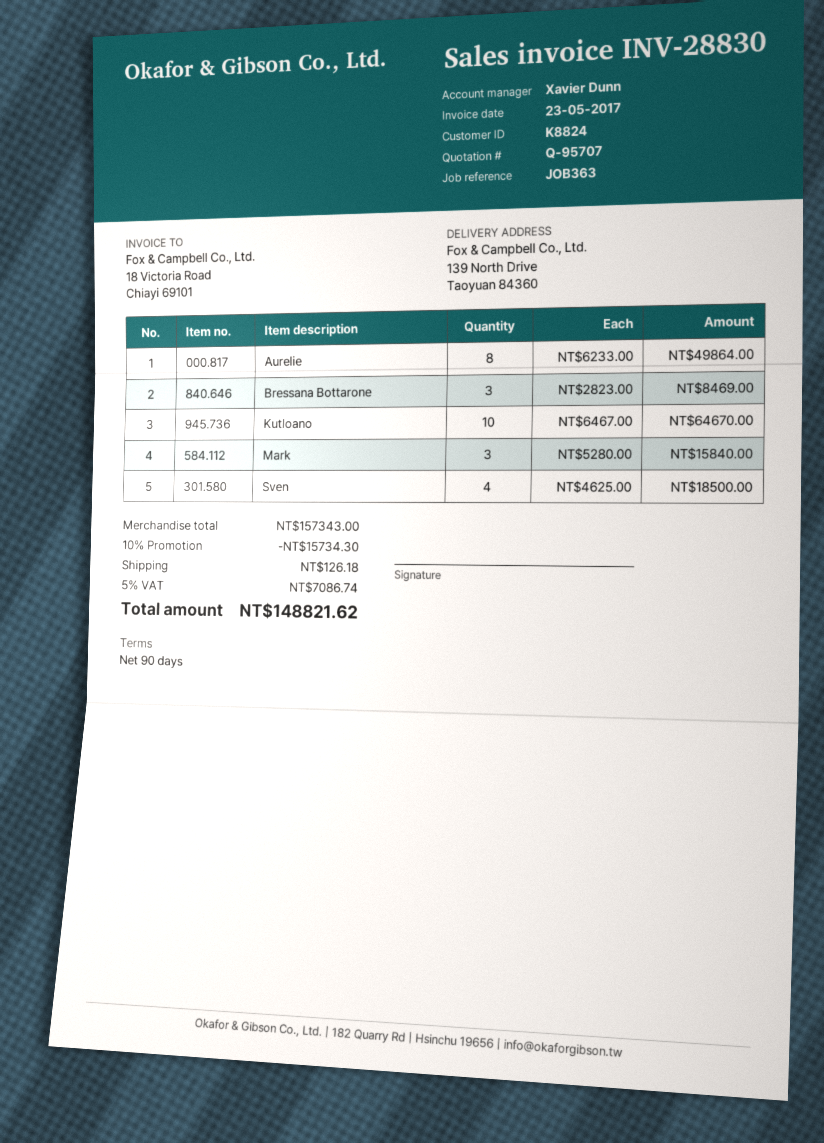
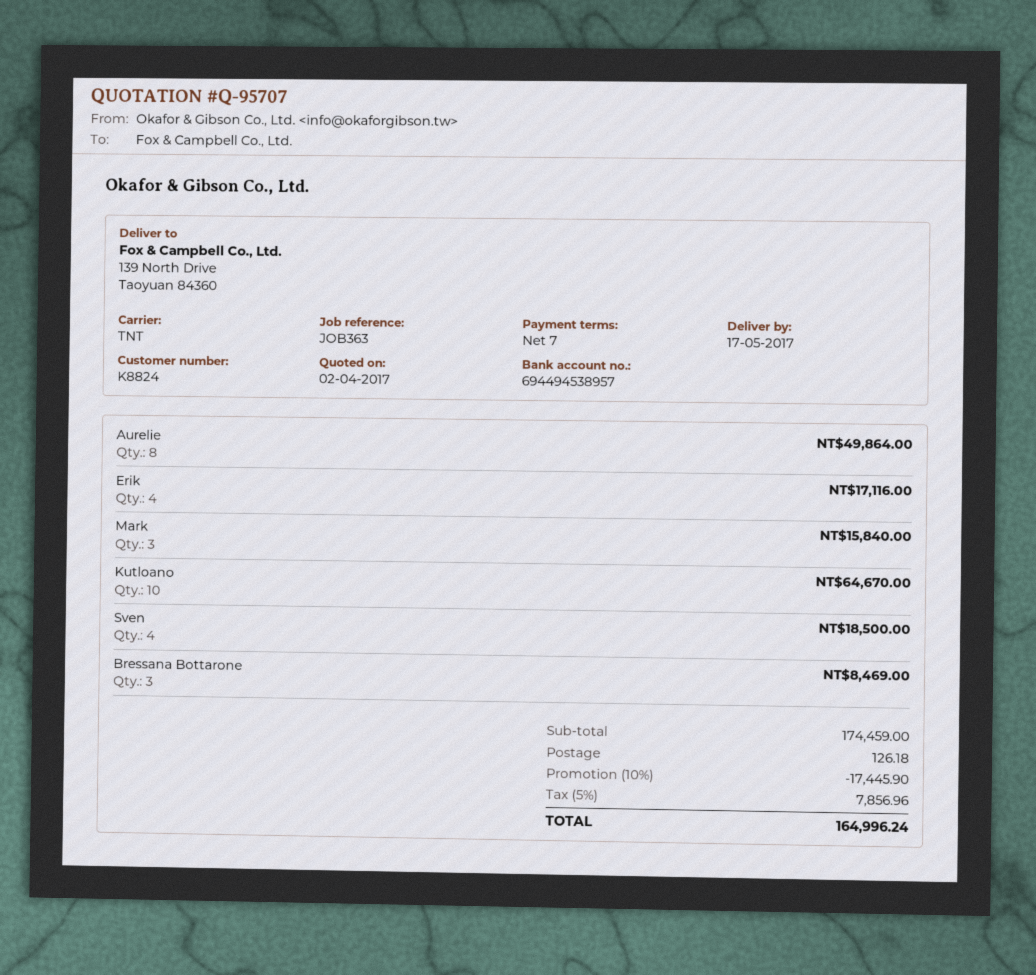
payment terms: 90 days -> 7 days
Erik: none -> 4 for 17116.00
subtotal: 157343.00 -> 174459.00
discount: 10% = 15734.30 -> 10% = 17445.90
tax: 5% = 7086.74 -> 5% = 7856.96
total: 148821.62 -> 164996.24

